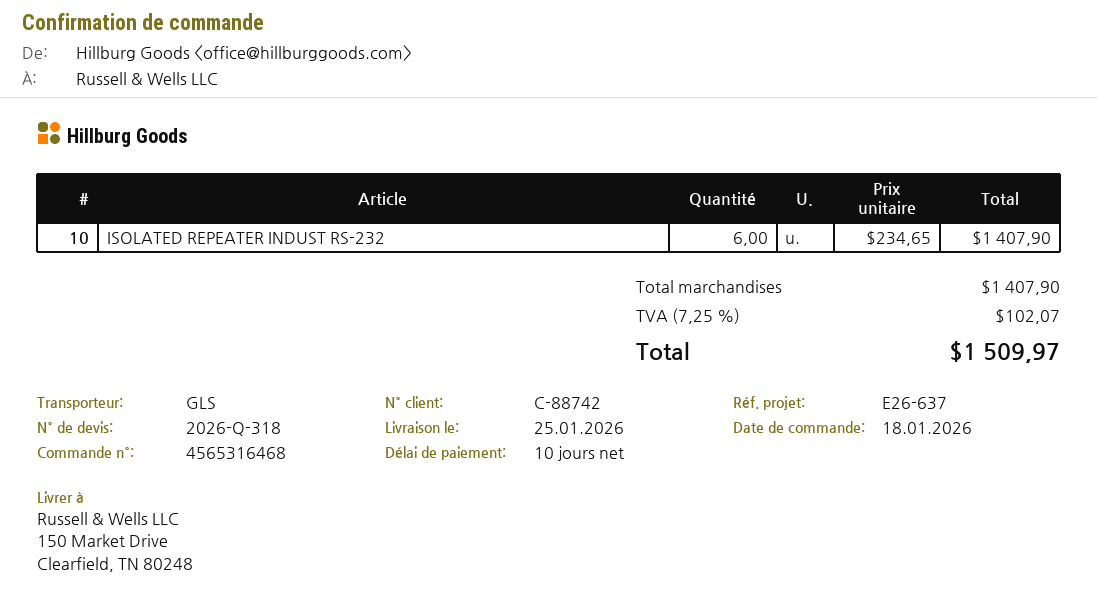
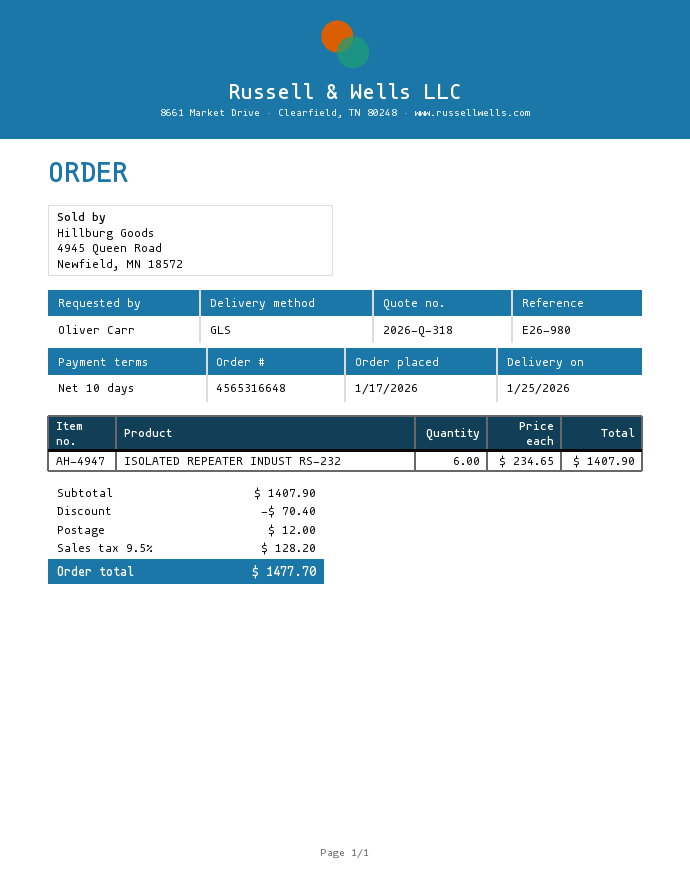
order number: 4565316468 -> 4565316648
order date: 2026-01-18 -> 2026-01-17
reference: E26-637 -> E26-980
discount: none -> 70.40
shipping: none -> 12.00
tax: 7.25% = 102.07 -> 9.5% = 128.20
total: 1509.97 -> 1477.70

